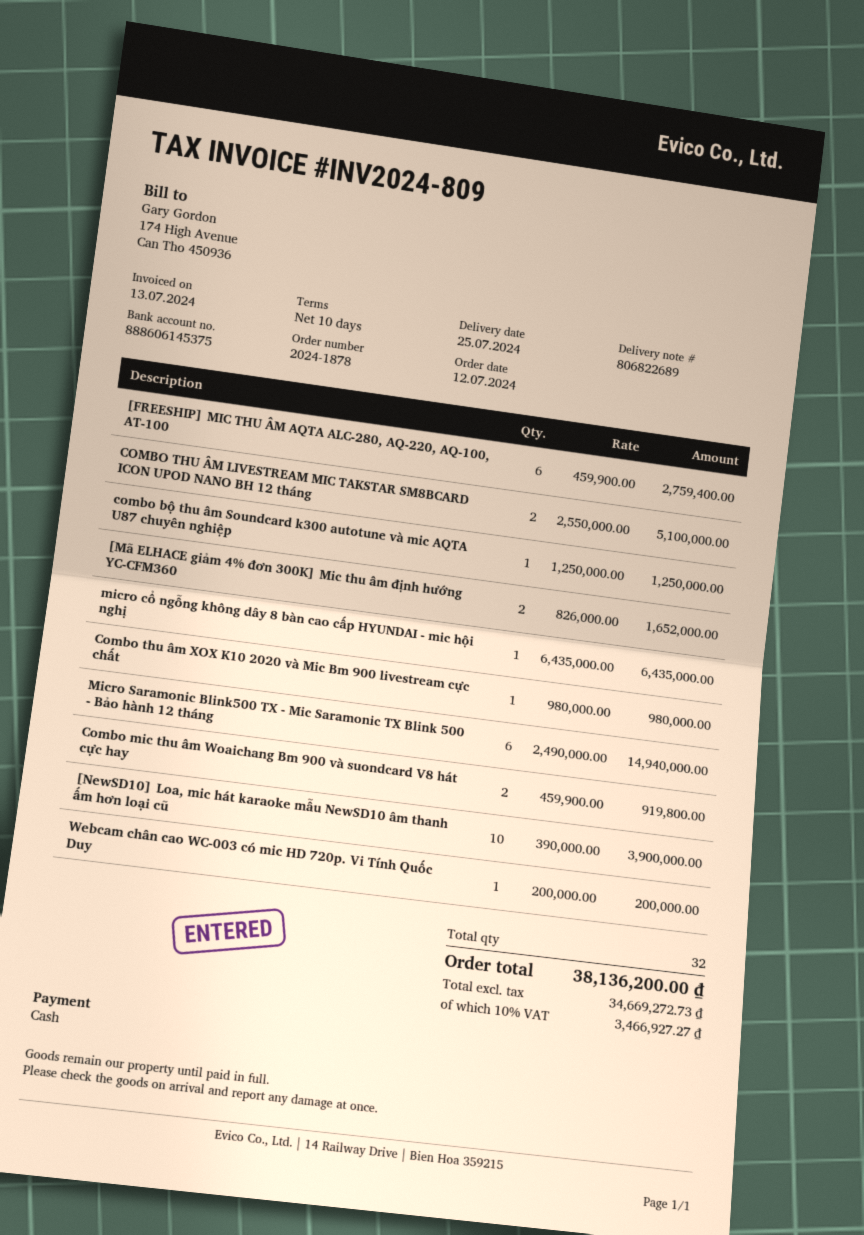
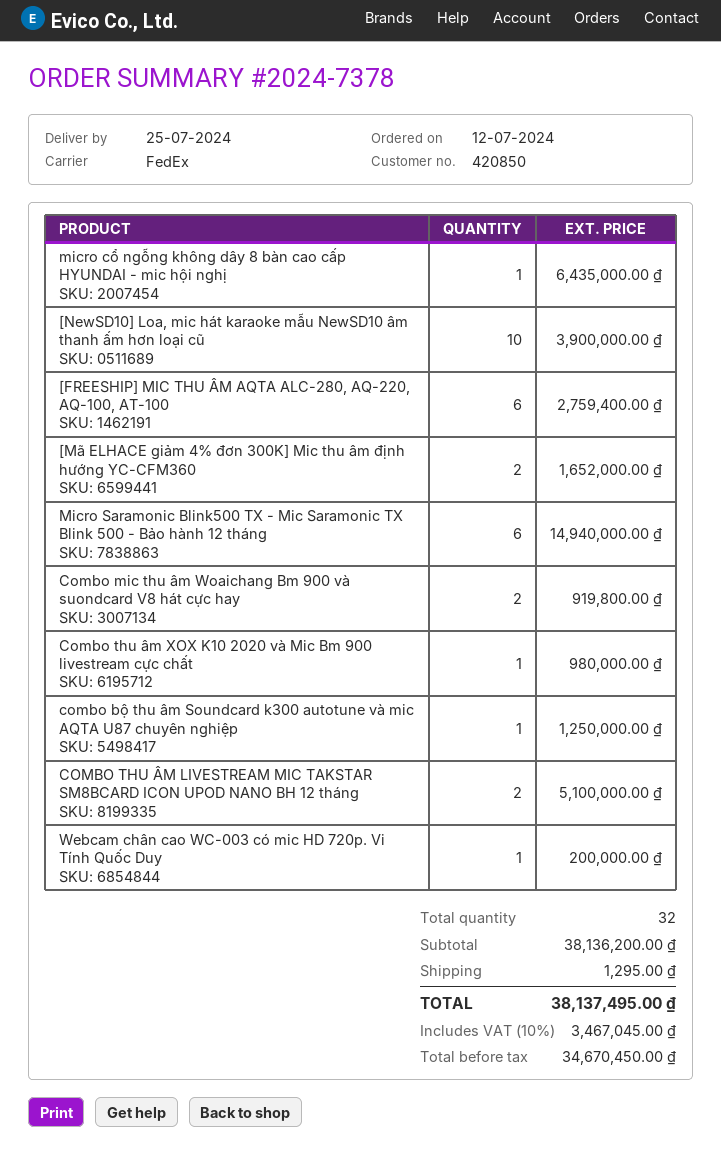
order number: 2024-1878 -> 2024-7378
shipping: none -> 1295.00
net: 34669272.73 -> 34670450.00
tax: 10% = 3466927.27 -> 10% = 3467045.00
total: 38136200.00 -> 38137495.00

